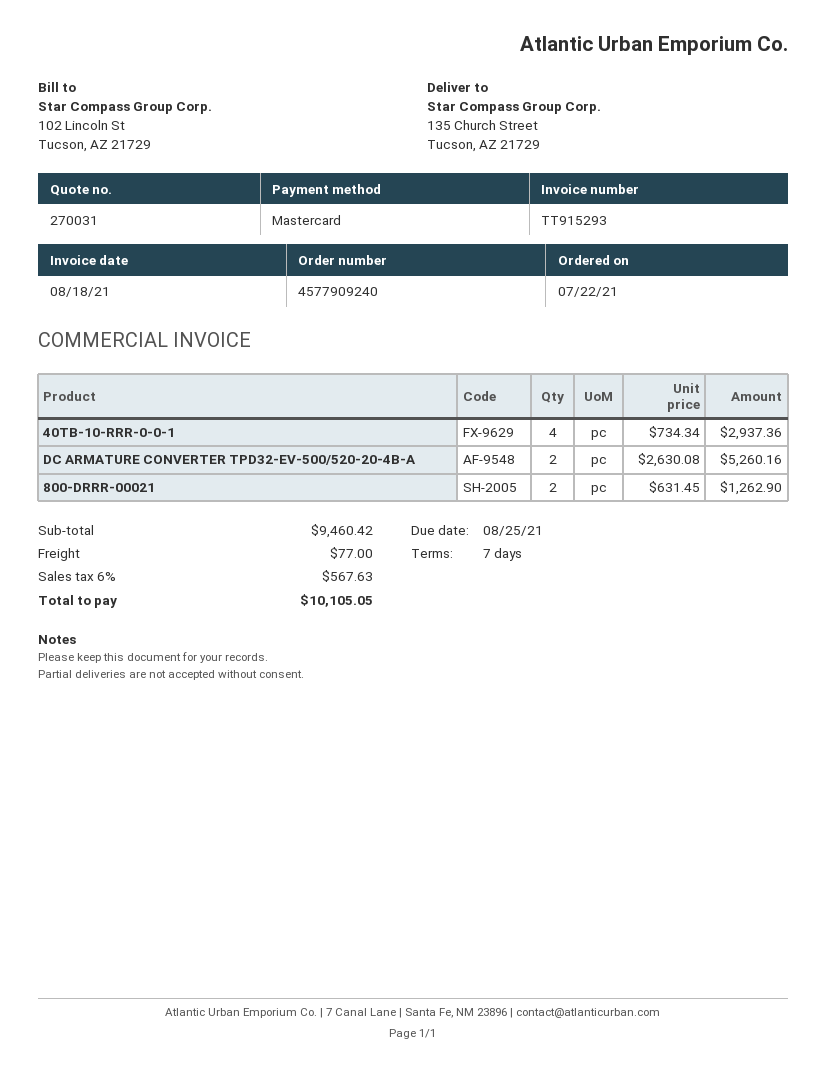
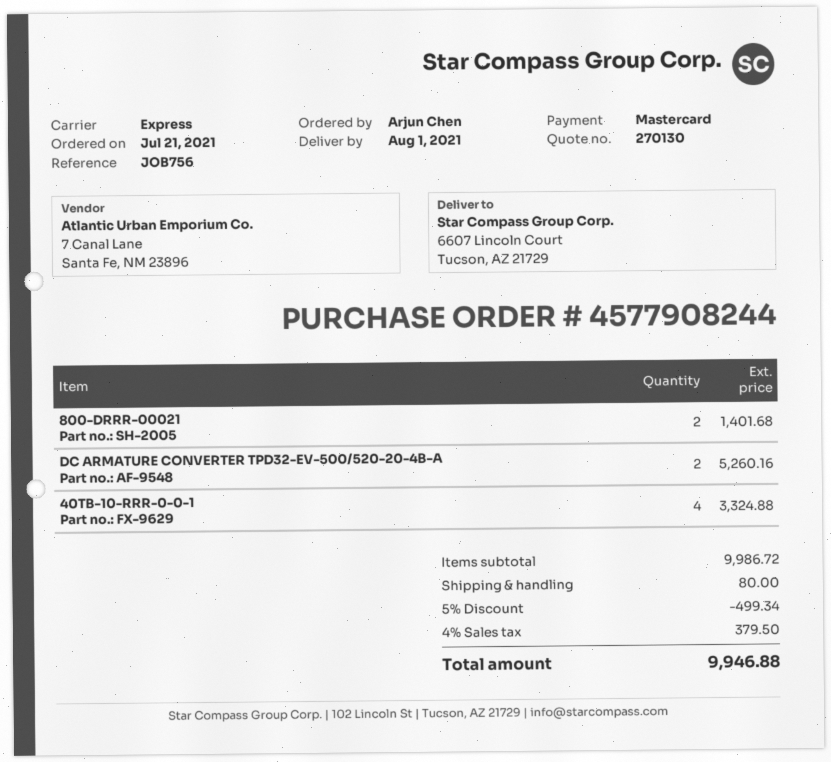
quote number: 270031 -> 270130
order number: 4577909240 -> 4577908244
order date: 2021-07-22 -> 2021-07-21
ship to: 135 Church Street, Tucson, AZ 21729 -> 6607 Lincoln Court, Tucson, AZ 21729
40TB-10-RRR-0-0-1: 4 for 2937.36 -> 4 for 3324.88
800-DRRR-00021: 2 for 1262.90 -> 2 for 1401.68
subtotal: 9460.42 -> 9986.72
discount: none -> 5% = 499.34
shipping: 77.00 -> 80.00
tax: 6% = 567.63 -> 4% = 379.50
total: 10105.05 -> 9946.88

